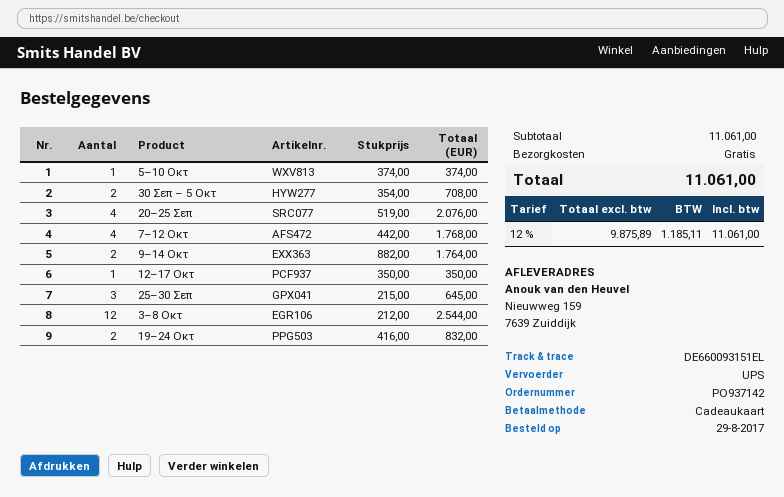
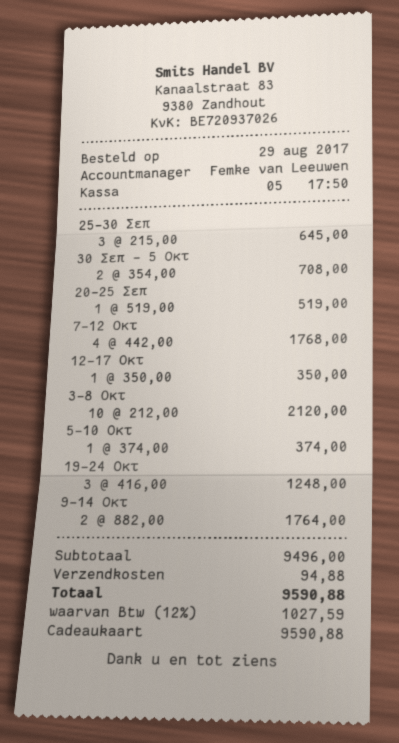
20–25 Σεπ: 4 x 519.00 = 2076.00 -> 1 x 519.00 = 519.00
3–8 Οκτ: 12 x 212.00 = 2544.00 -> 10 x 212.00 = 2120.00
19–24 Οκτ: 2 x 416.00 = 832.00 -> 3 x 416.00 = 1248.00
subtotal: 11061.00 -> 9496.00
shipping: 0.00 -> 94.88
tax: 12% = 1185.11 -> 12% = 1027.59
total: 11061.00 -> 9590.88

